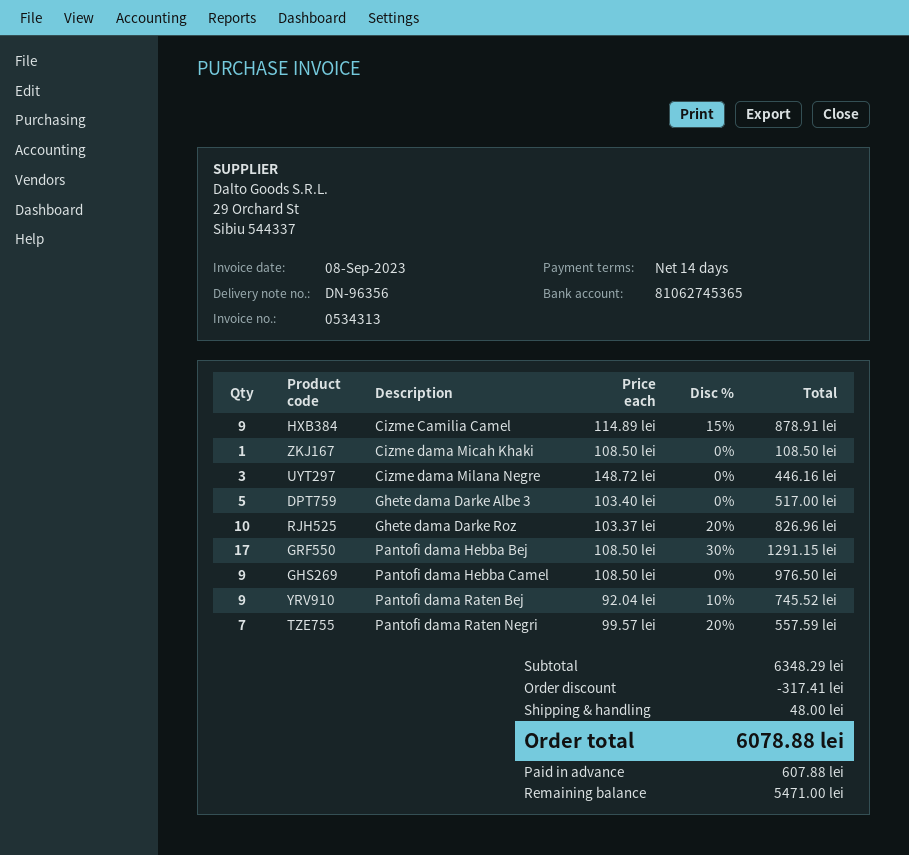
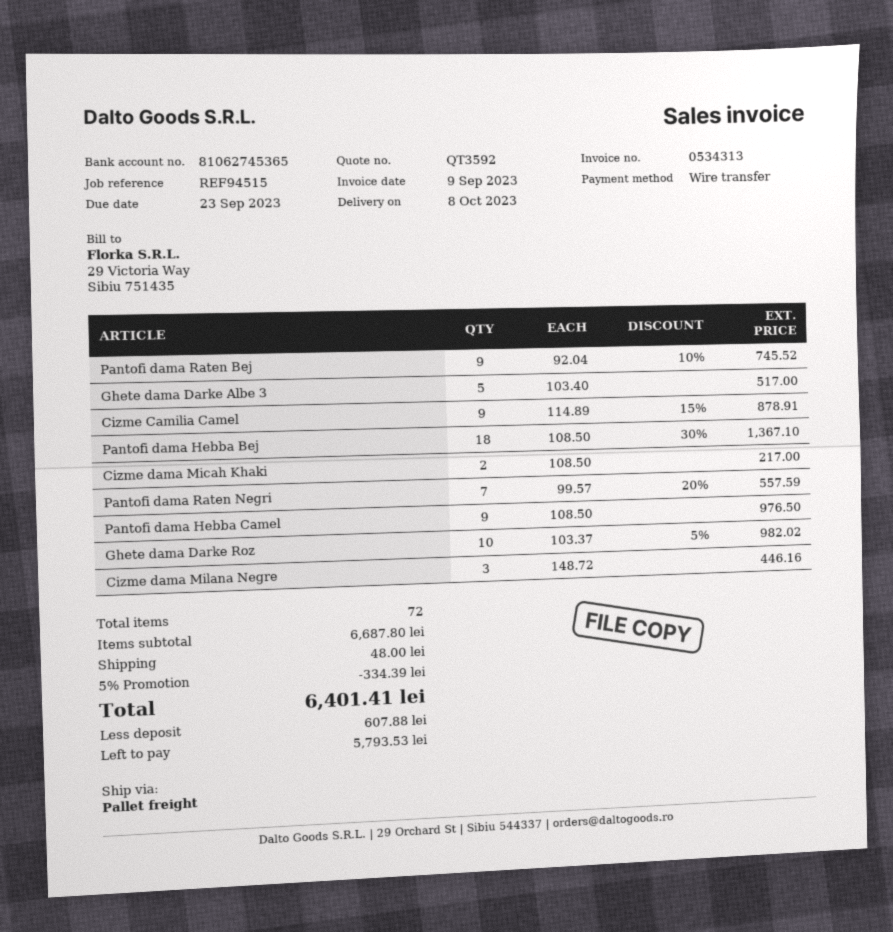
invoice date: 2023-09-08 -> 2023-09-09
Cizme dama Micah Khaki: 1 x 108.50 = 108.50 -> 2 x 108.50 = 217.00
Ghete dama Darke Roz: 10 x 103.37 - 20% = 826.96 -> 10 x 103.37 - 5% = 982.02
Pantofi dama Hebba Bej: 17 x 108.50 - 30% = 1291.15 -> 18 x 108.50 - 30% = 1367.10
subtotal: 6348.29 -> 6687.80
discount: 317.41 -> 334.39
total: 6078.88 -> 6401.41
balance: 5471.00 -> 5793.53

